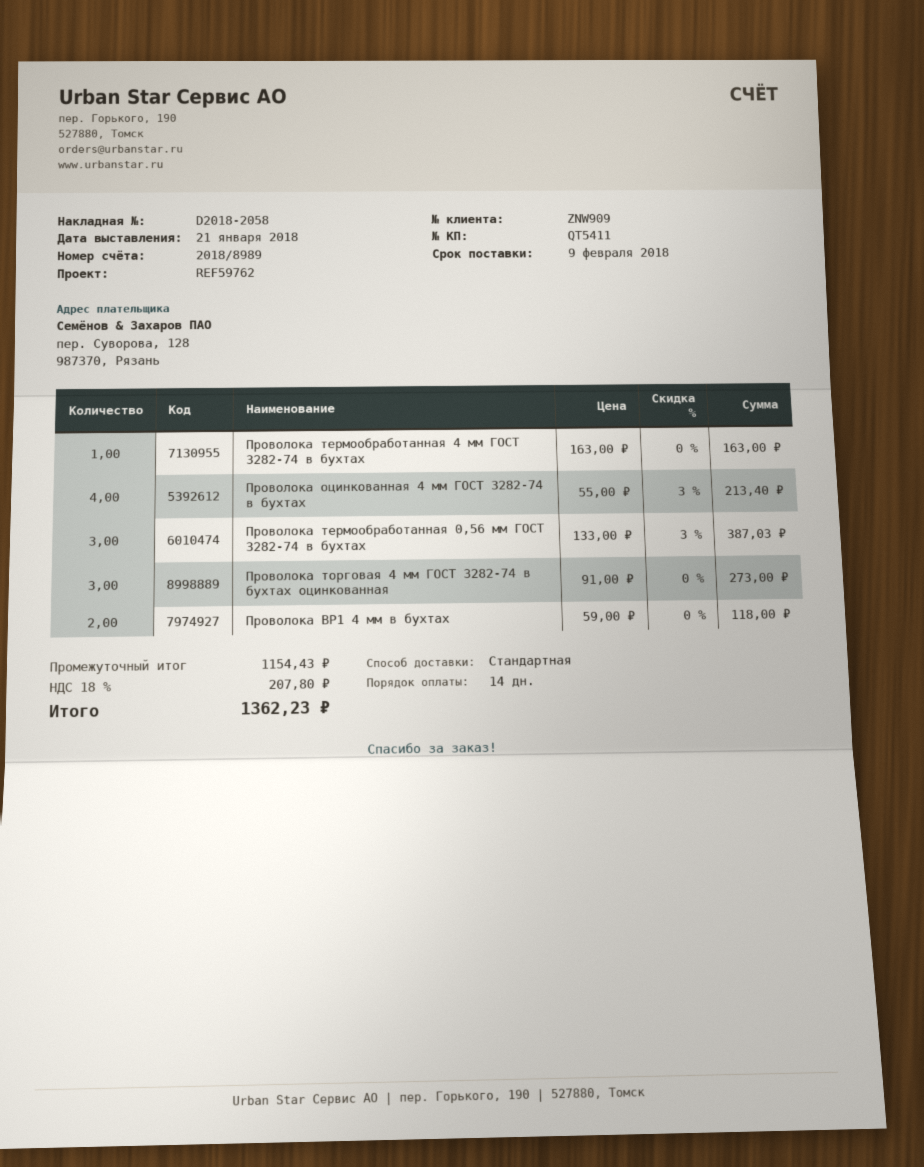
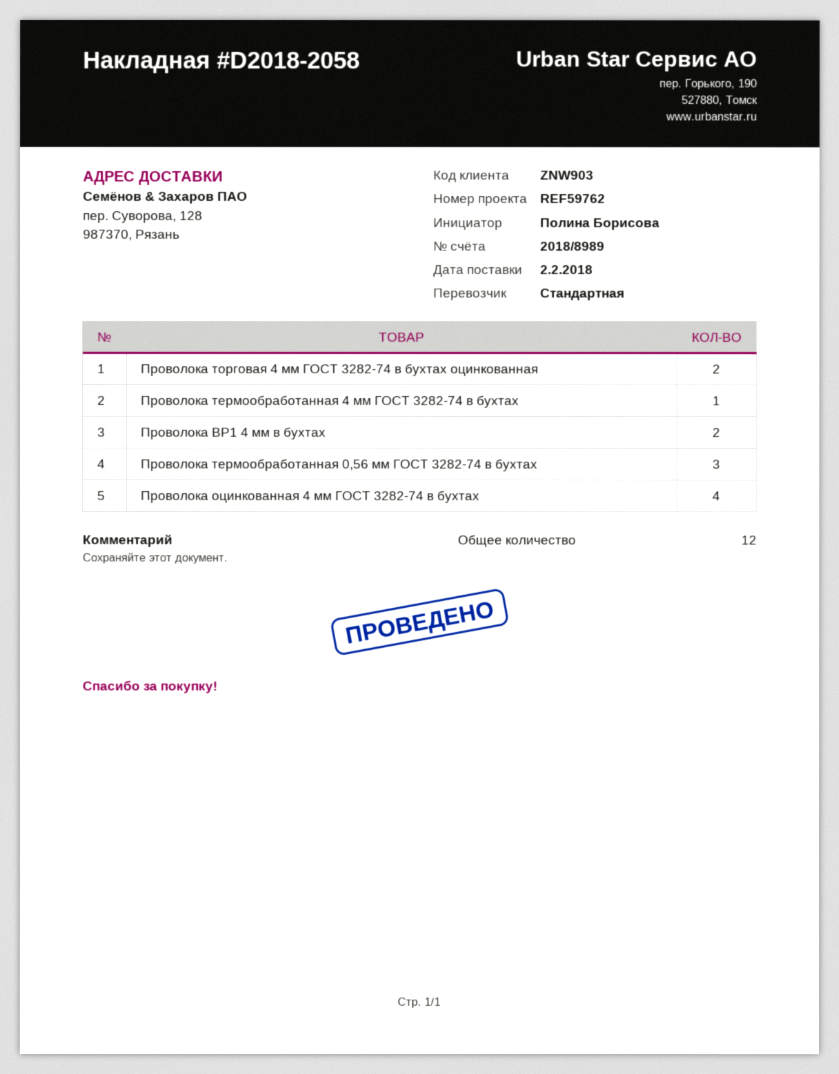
delivery date: 2018-02-09 -> 2018-02-02
customer number: ZNW909 -> ZNW903
Проволока торговая 4 мм ГОСТ 3282-74 в бухтах оцинкованная: 3 -> 2

